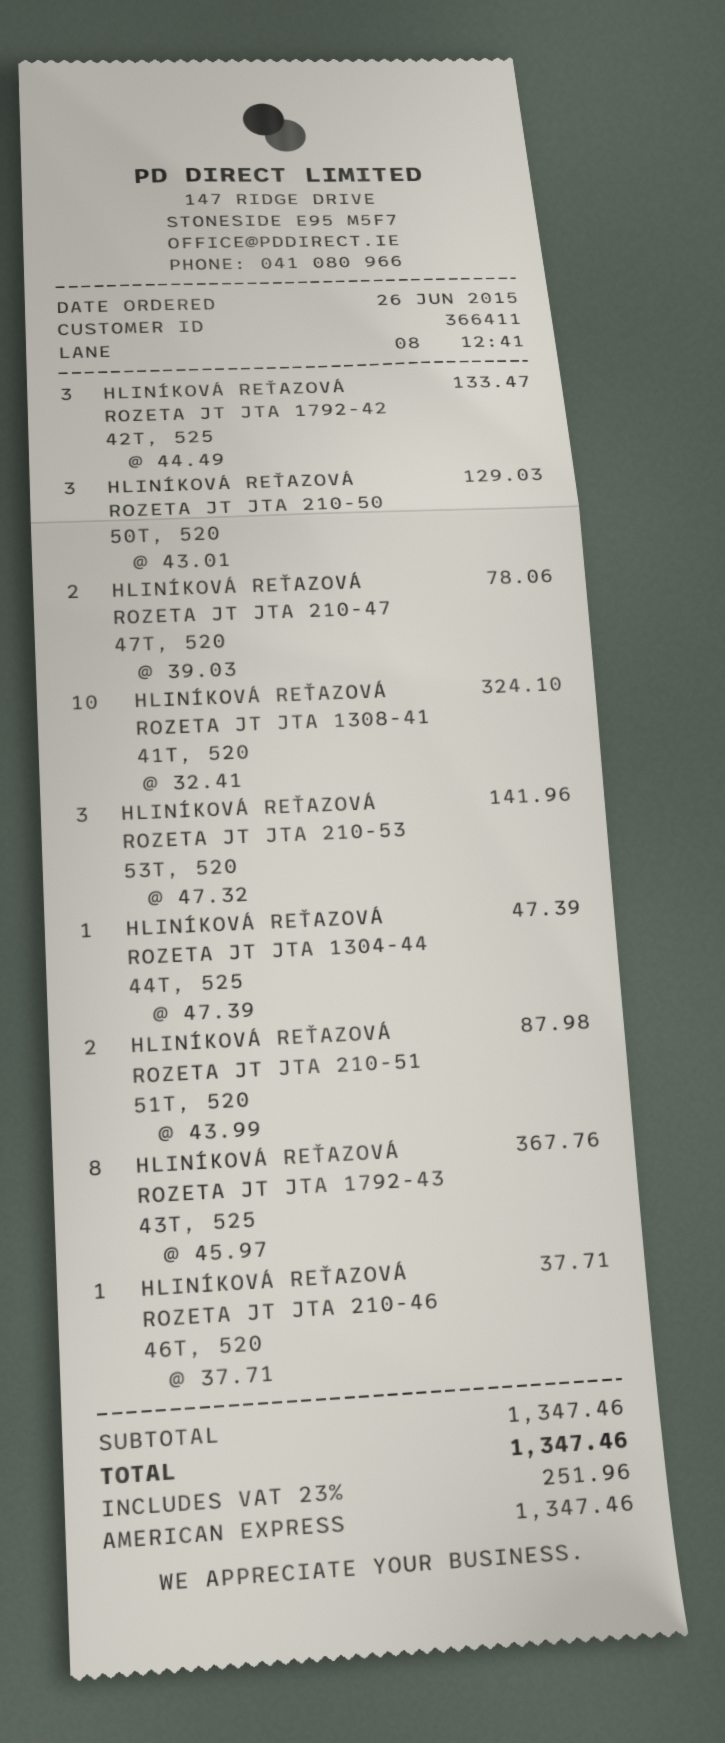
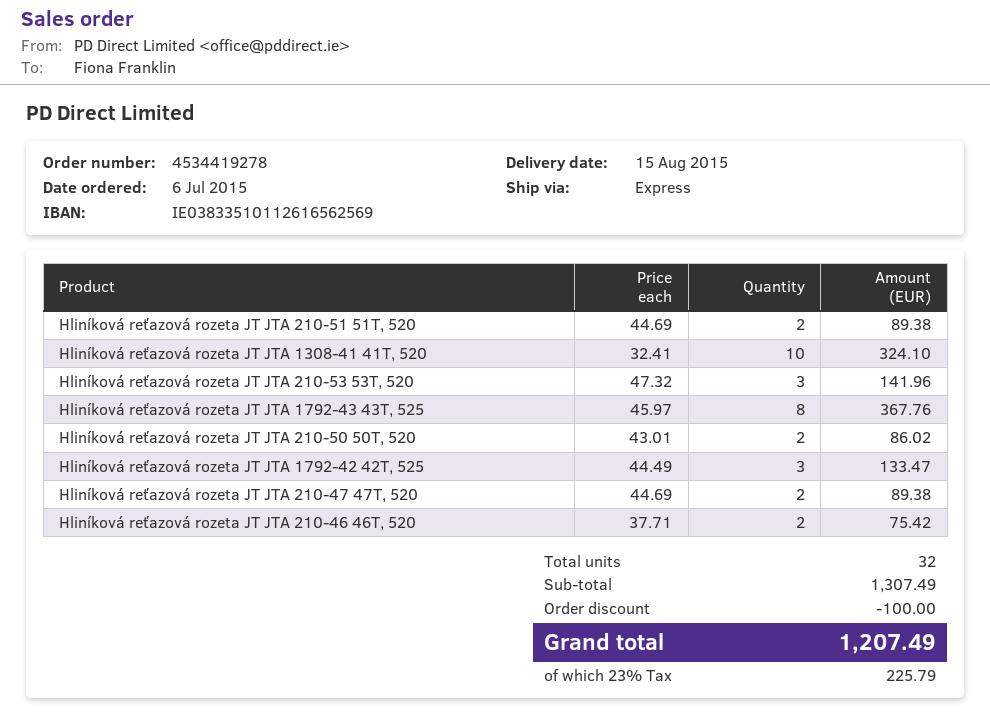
order date: 2015-06-26 -> 2015-07-06
HLINÍKOVÁ REŤAZOVÁ ROZETA JT JTA 210-50 50T, 520: 3 x 43.01 = 129.03 -> 2 x 43.01 = 86.02
HLINÍKOVÁ REŤAZOVÁ ROZETA JT JTA 210-47 47T, 520: 2 x 39.03 = 78.06 -> 2 x 44.69 = 89.38
HLINÍKOVÁ REŤAZOVÁ ROZETA JT JTA 1304-44 44T, 525: 1 x 47.39 = 47.39 -> none
HLINÍKOVÁ REŤAZOVÁ ROZETA JT JTA 210-51 51T, 520: 2 x 43.99 = 87.98 -> 2 x 44.69 = 89.38
HLINÍKOVÁ REŤAZOVÁ ROZETA JT JTA 210-46 46T, 520: 1 x 37.71 = 37.71 -> 2 x 37.71 = 75.42
subtotal: 1347.46 -> 1307.49
discount: none -> 100.00
tax: 23% = 251.96 -> 23% = 225.79
total: 1347.46 -> 1207.49

